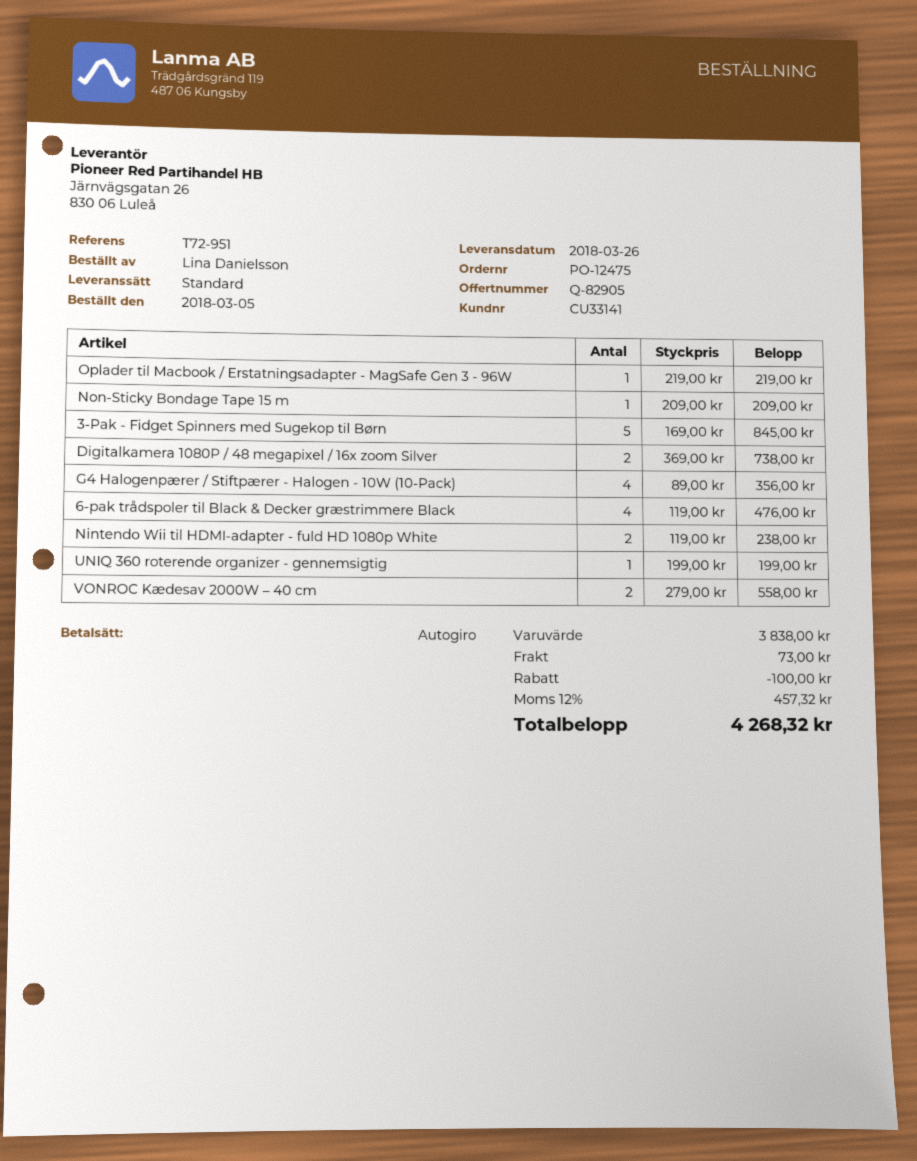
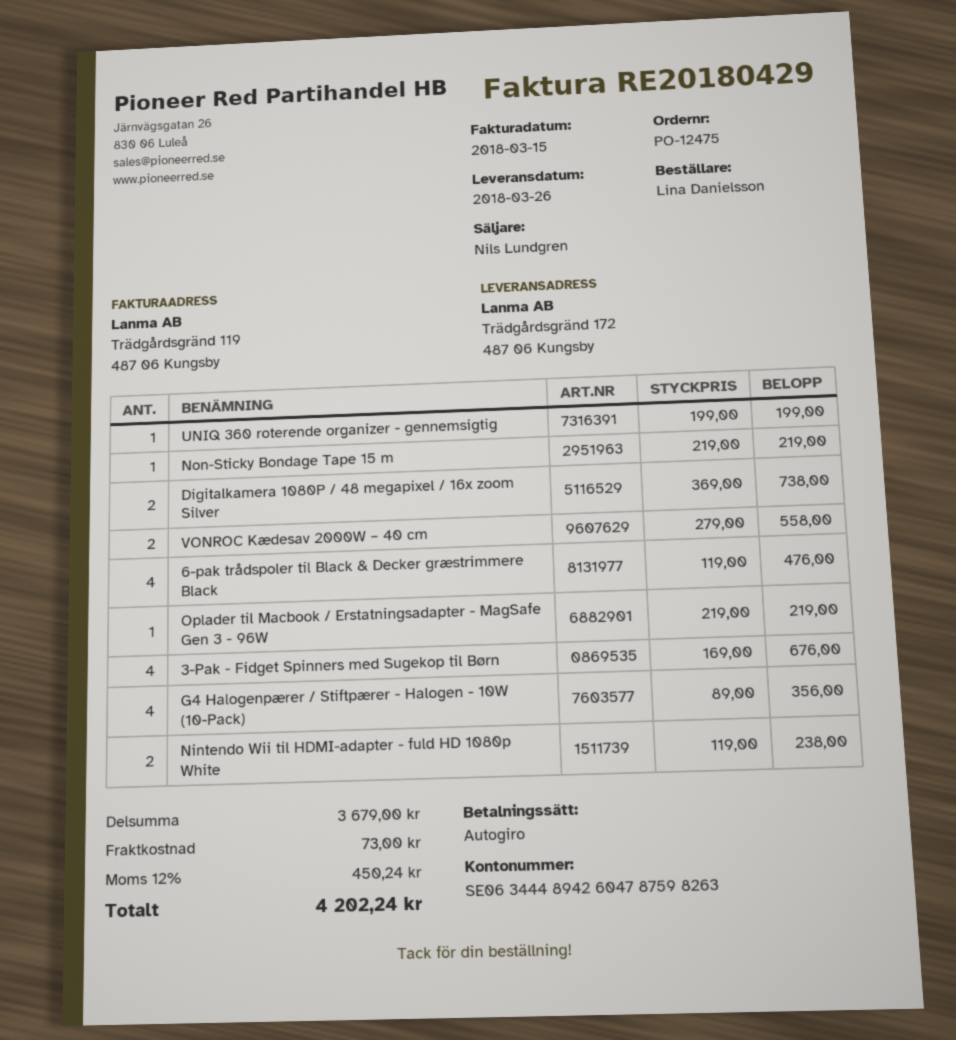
Non-Sticky Bondage Tape 15 m: 1 x 209.00 = 209.00 -> 1 x 219.00 = 219.00
3-Pak - Fidget Spinners med Sugekop til Børn: 5 x 169.00 = 845.00 -> 4 x 169.00 = 676.00
subtotal: 3838.00 -> 3679.00
discount: 100.00 -> none
tax: 12% = 457.32 -> 12% = 450.24
total: 4268.32 -> 4202.24

